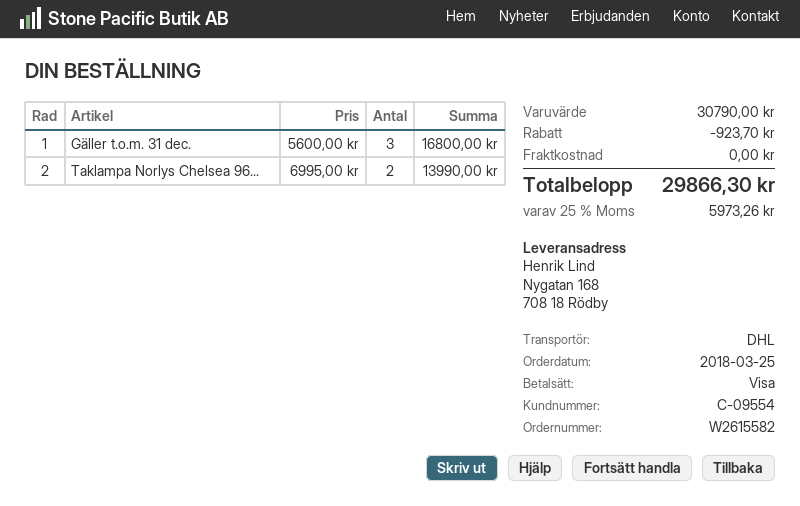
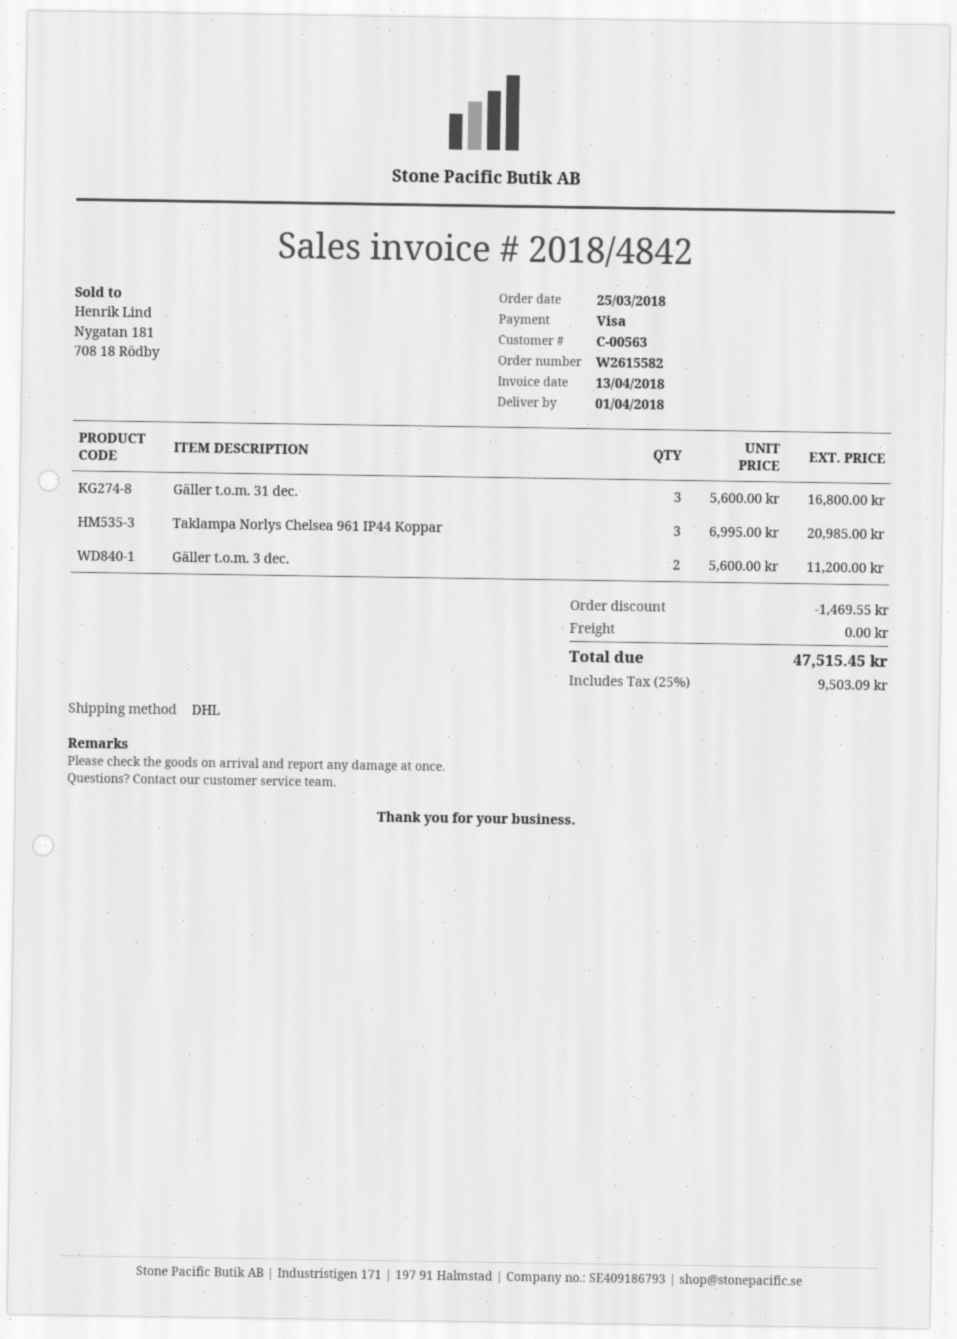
customer number: C-09554 -> C-00563
Taklampa Norlys Chelsea 96...: 2 x 6995.00 = 13990.00 -> 3 x 6995.00 = 20985.00
Gäller t.o.m. 3 dec.: none -> 2 x 5600.00 = 11200.00
discount: 923.70 -> 1469.55
tax: 25% = 5973.26 -> 25% = 9503.09
total: 29866.30 -> 47515.45

